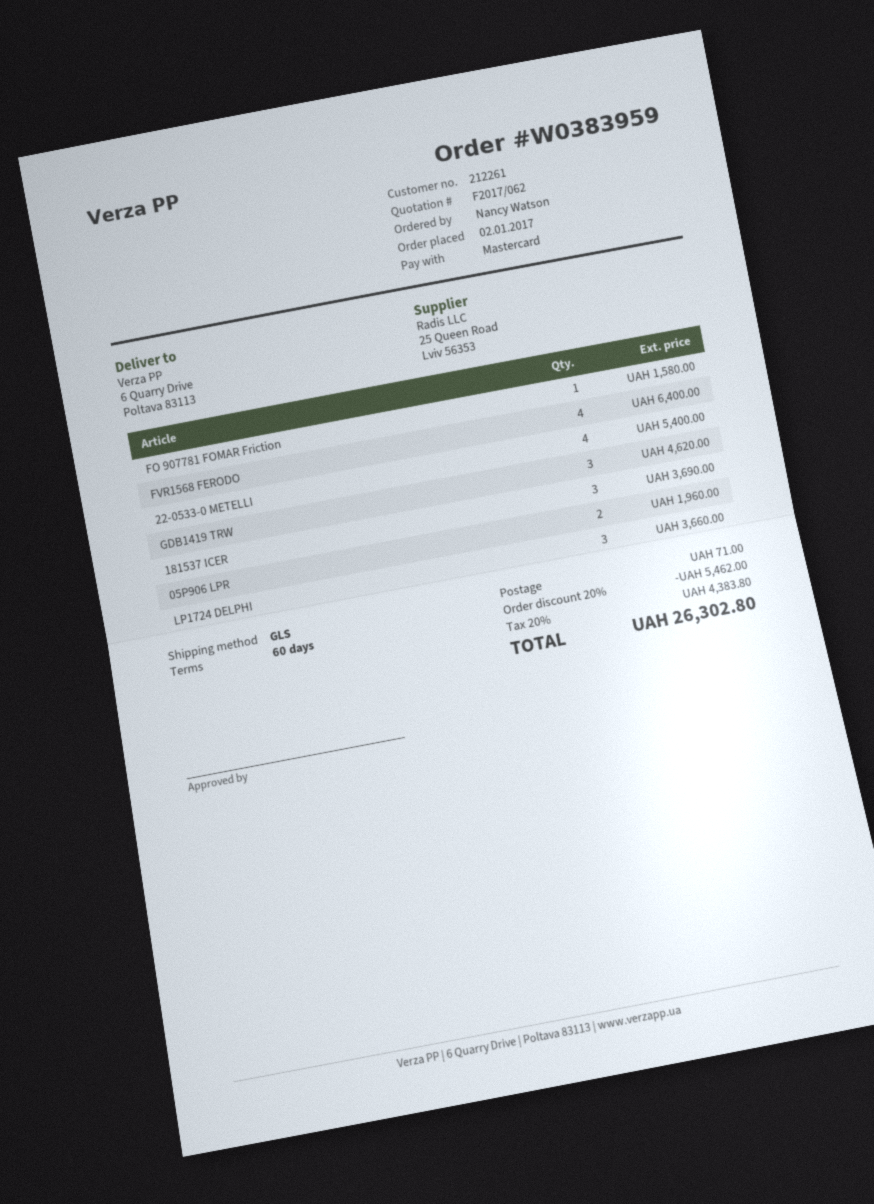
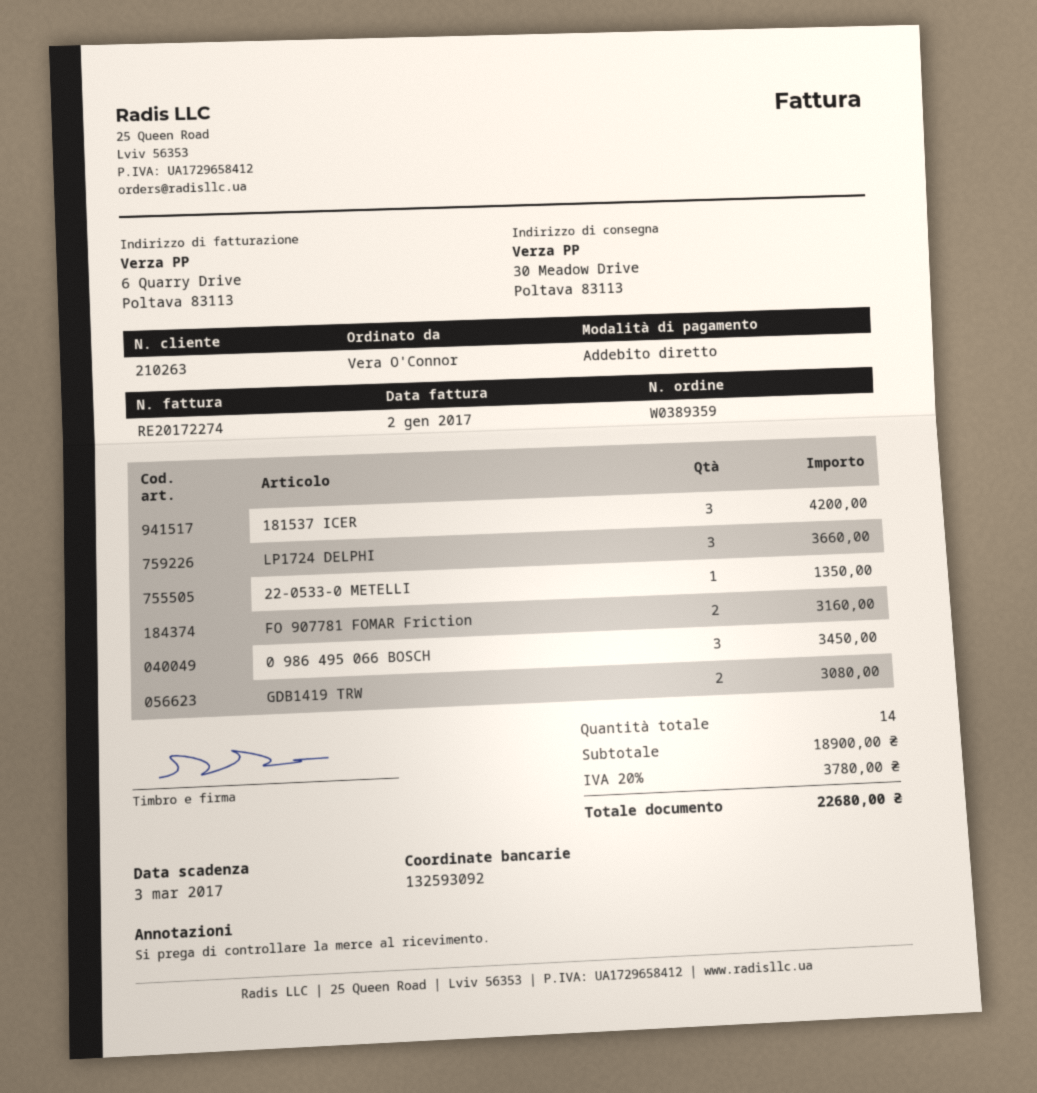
order number: W0383959 -> W0389359
customer number: 212261 -> 210263
ordered by: Nancy Watson -> Vera O'Connor
payment method: Mastercard -> direct debit
ship to: 6 Quarry Drive, Poltava 83113 -> 30 Meadow Drive, Poltava 83113
FO 907781 FOMAR Friction: 1 for 1580.00 -> 2 for 3160.00
FVR1568 FERODO: 4 for 6400.00 -> none
22-0533-0 METELLI: 4 for 5400.00 -> 1 for 1350.00
GDB1419 TRW: 3 for 4620.00 -> 2 for 3080.00
181537 ICER: 3 for 3690.00 -> 3 for 4200.00
05P906 LPR: 2 for 1960.00 -> none
0 986 495 066 BOSCH: none -> 3 for 3450.00
discount: 20% = 5462.00 -> none
shipping: 71.00 -> none
tax: 20% = 4383.80 -> 20% = 3780.00
total: 26302.80 -> 22680.00

